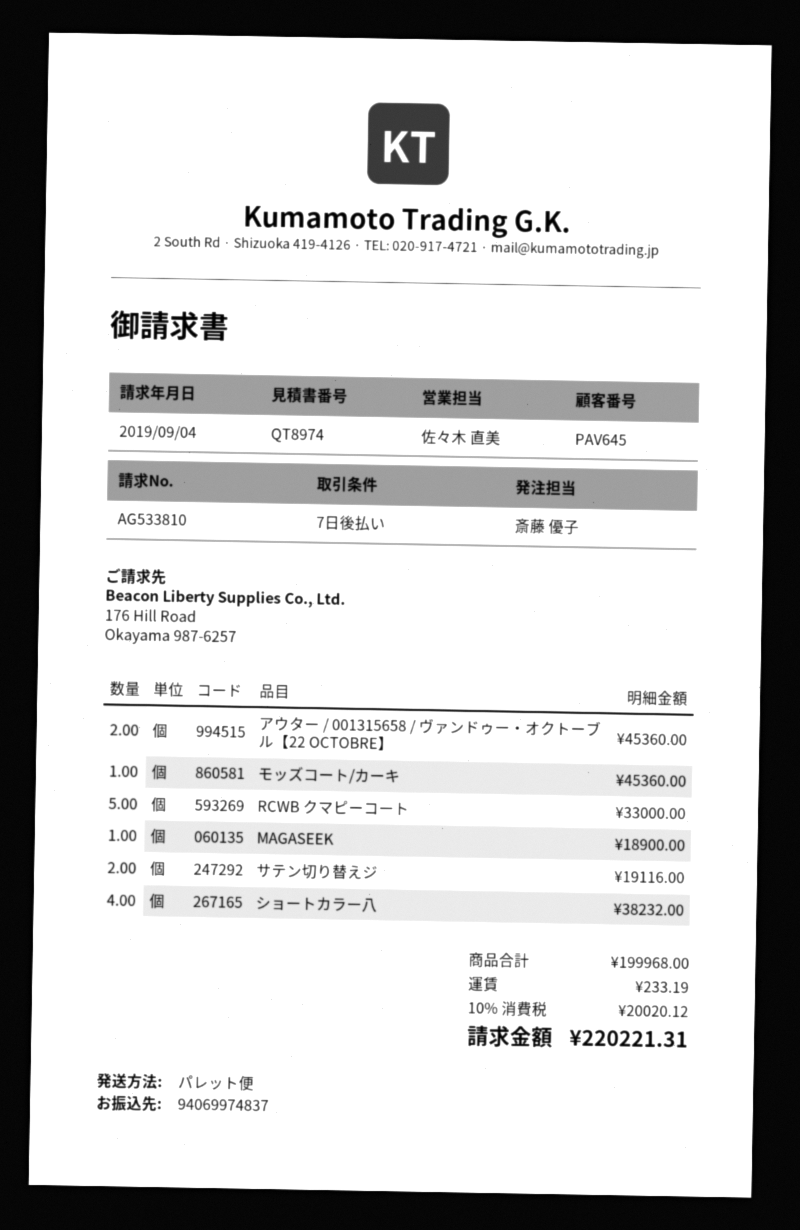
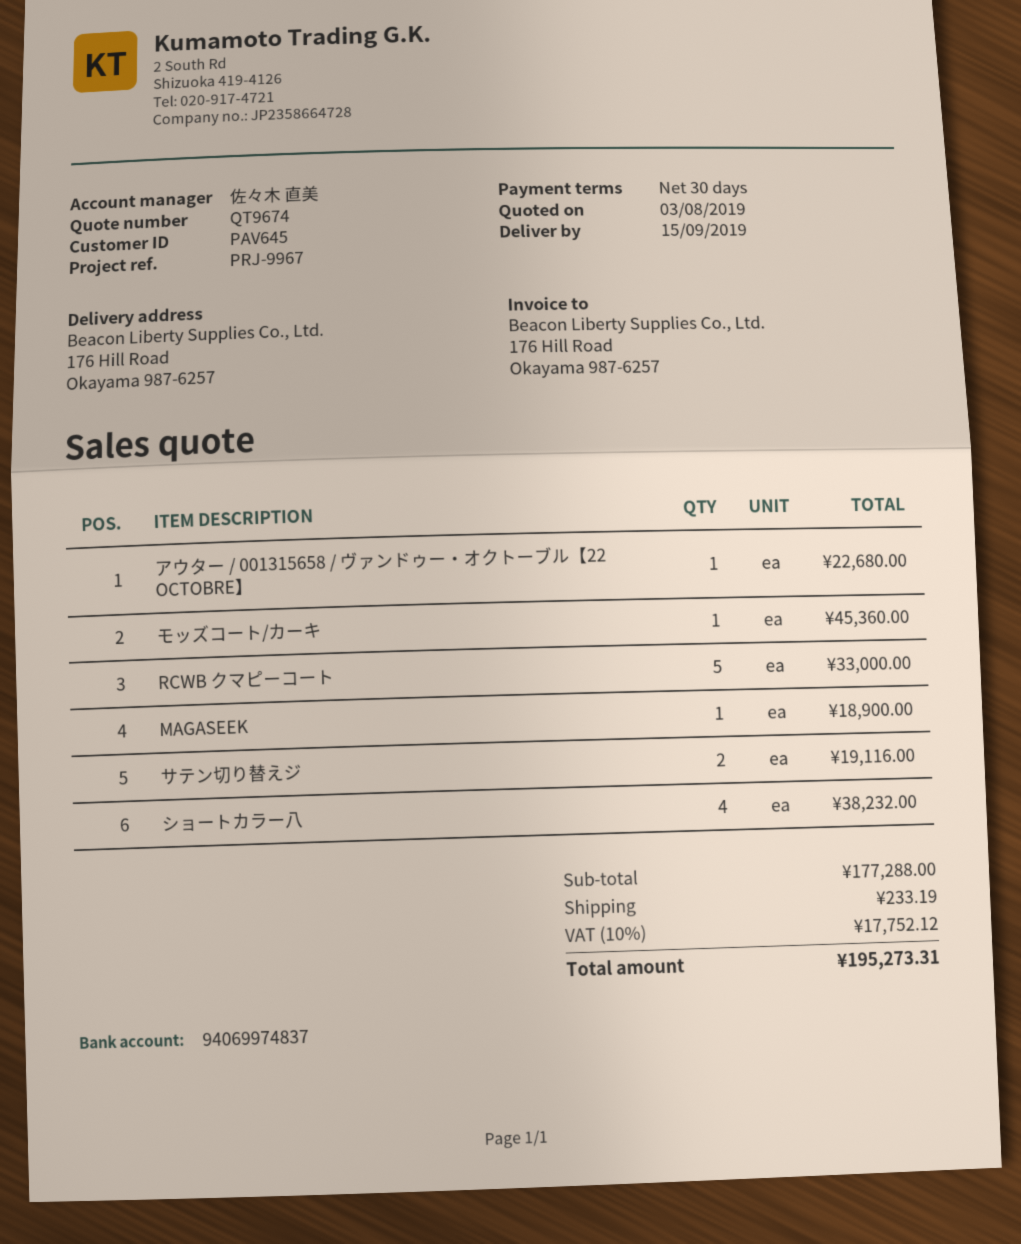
quote number: QT8974 -> QT9674
payment terms: 7 days -> 30 days
アウター / 001315658 / ヴァンドゥー・オクトーブル【22 OCTOBRE】: 2 for 45360.00 -> 1 for 22680.00
subtotal: 199968.00 -> 177288.00
tax: 10% = 20020.12 -> 10% = 17752.12
total: 220221.31 -> 195273.31

